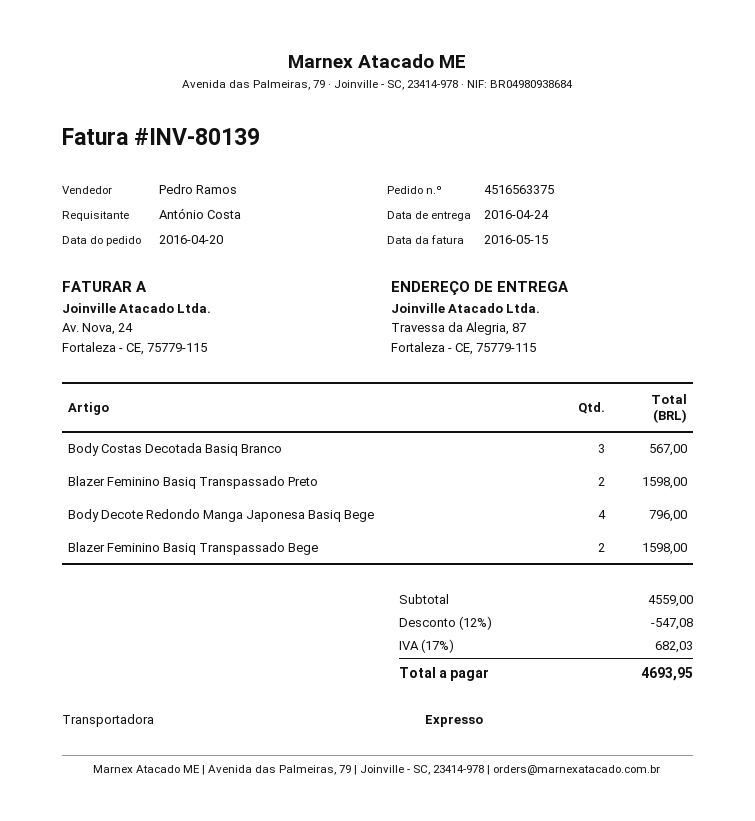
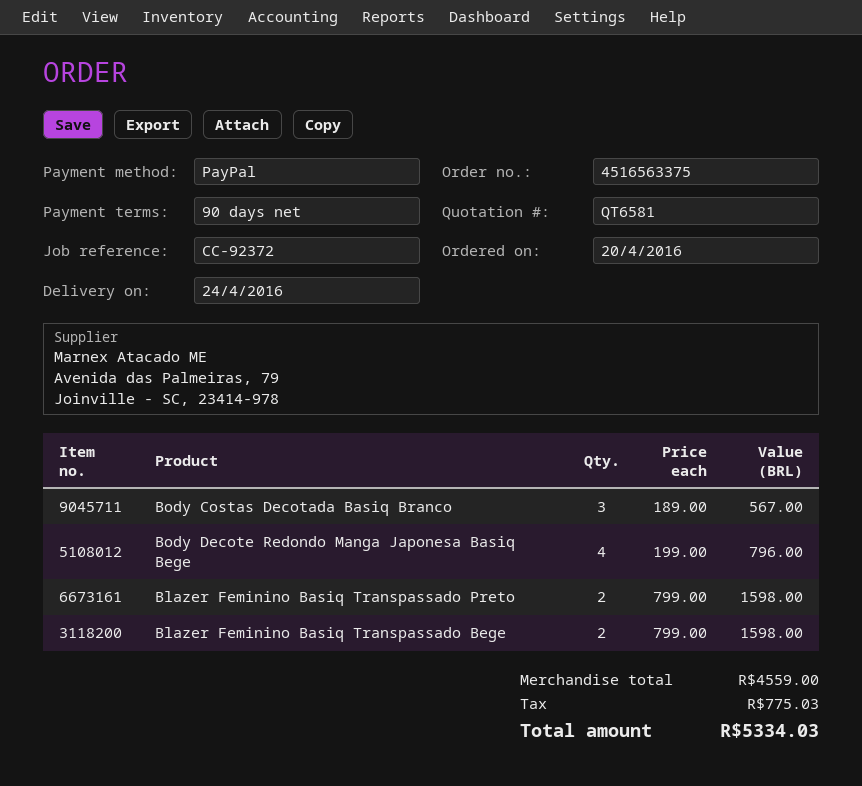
discount: 12% = 547.08 -> none
tax: 682.03 -> 775.03
total: 4693.95 -> 5334.03

